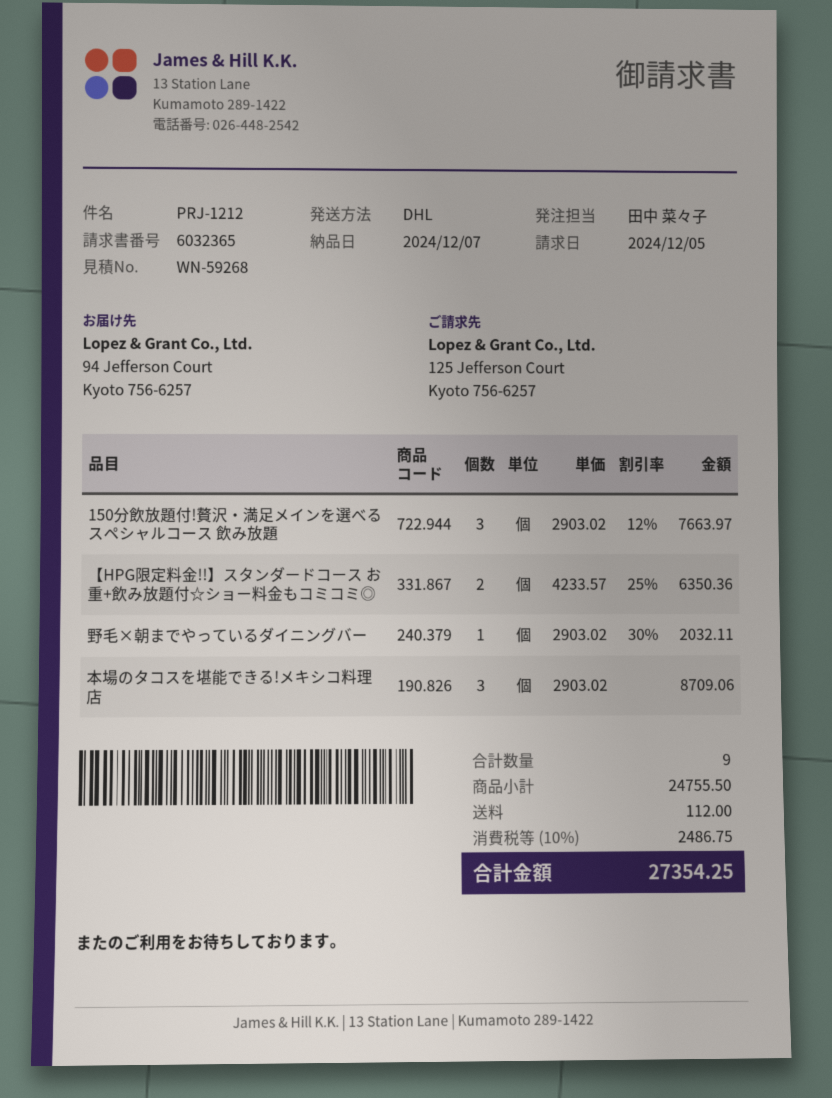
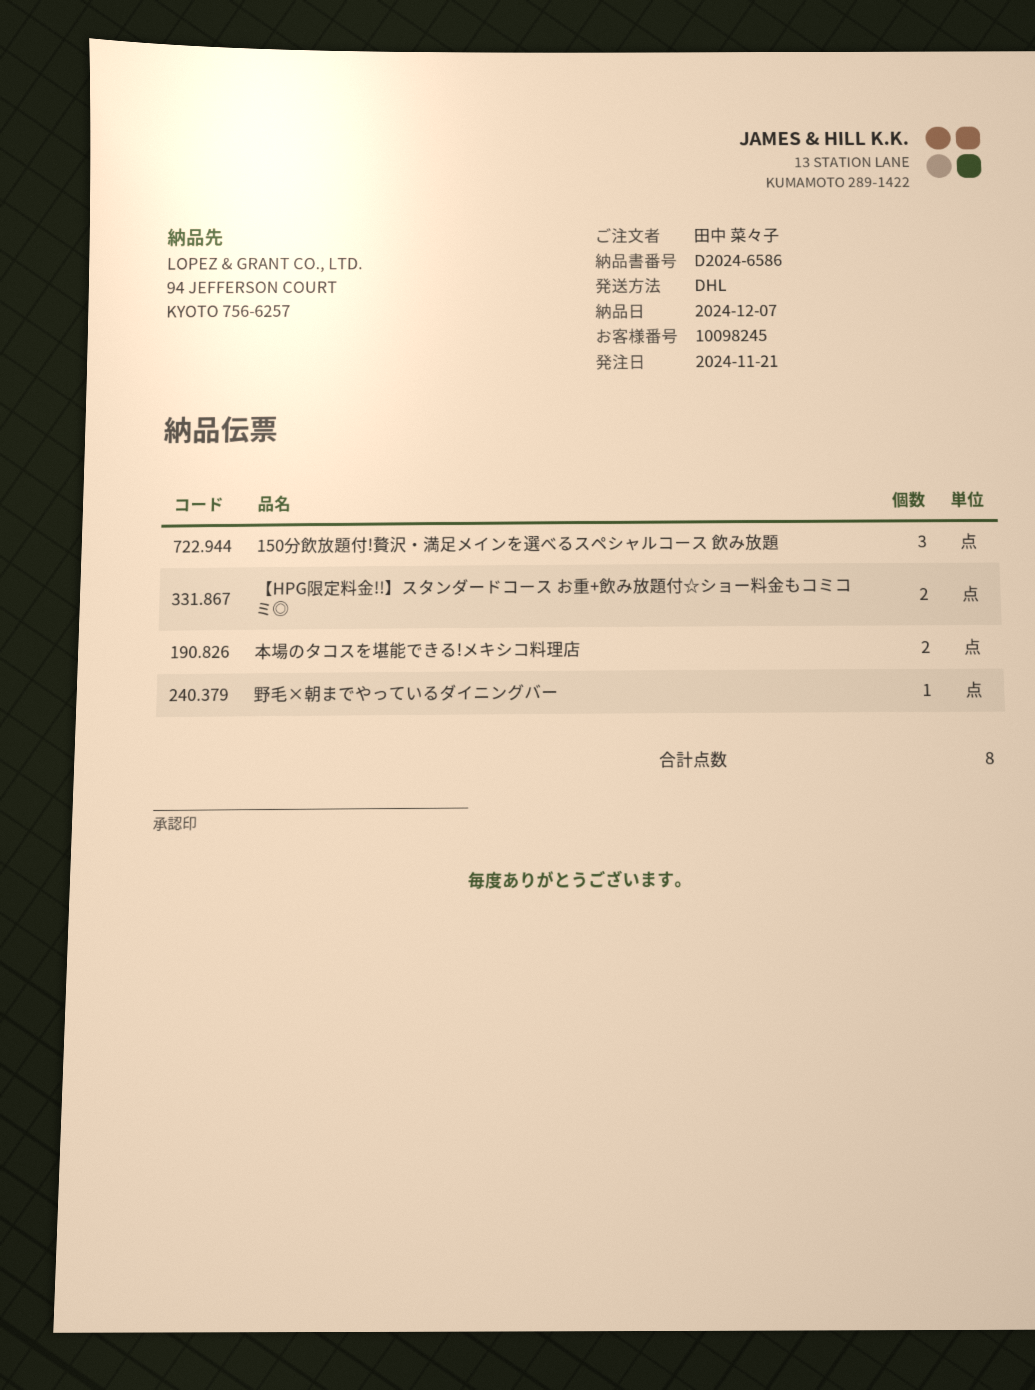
本場のタコスを堪能できる!メキシコ料理店: 3 -> 2
total quantity: 9 -> 8

